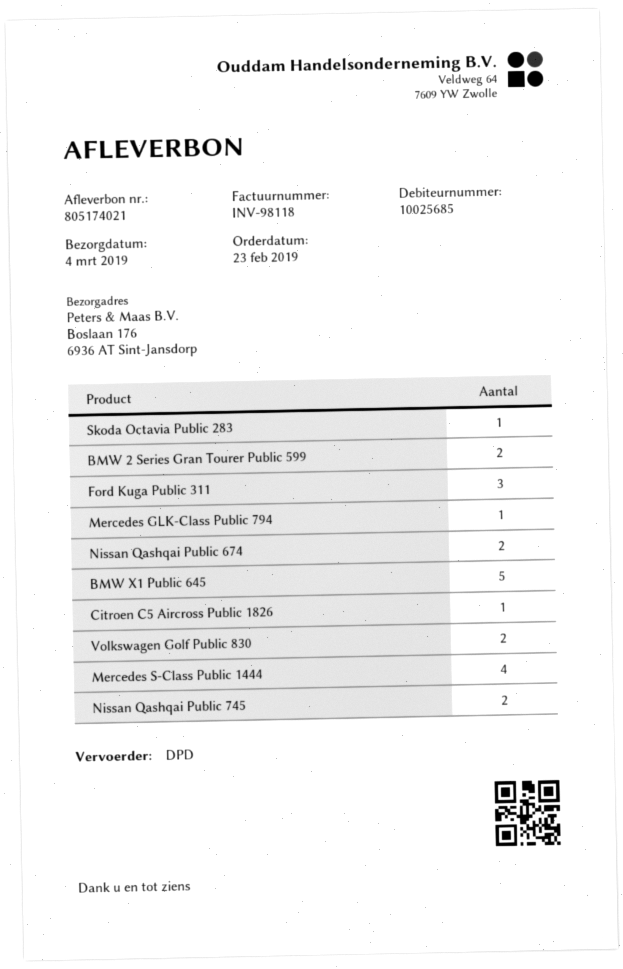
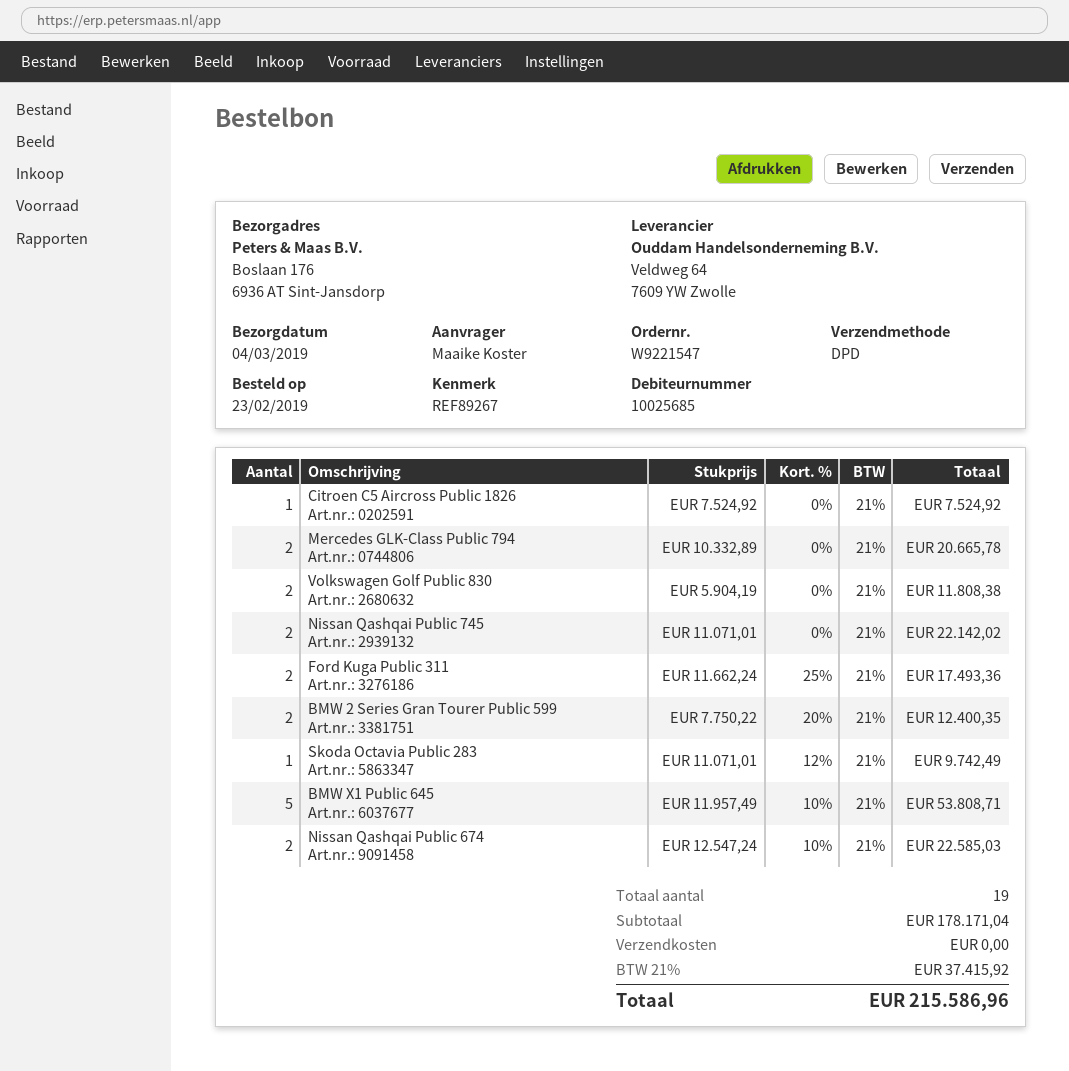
Ford Kuga Public 311: 3 -> 2
Mercedes GLK-Class Public 794: 1 -> 2
Mercedes S-Class Public 1444: 4 -> none

